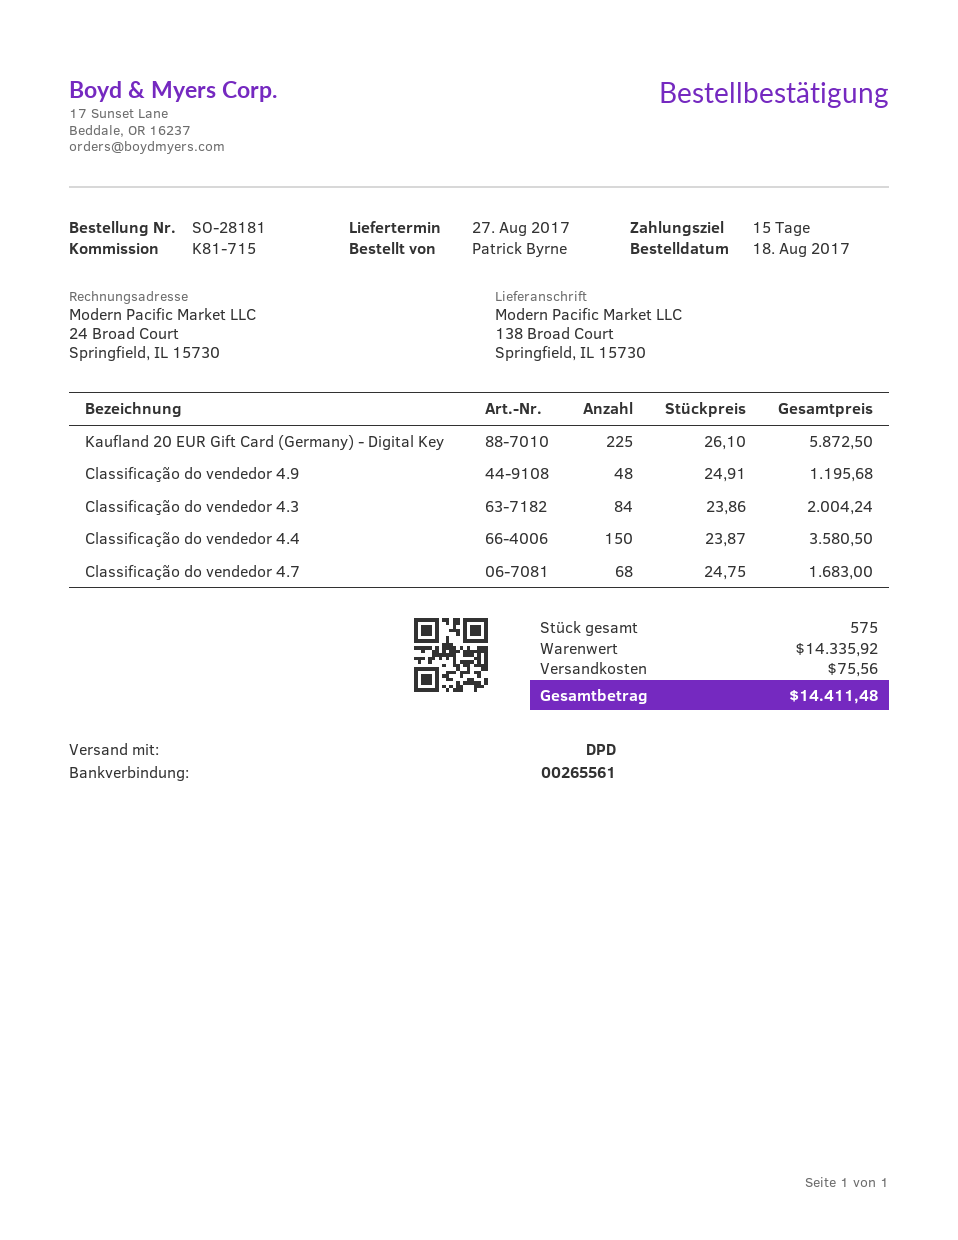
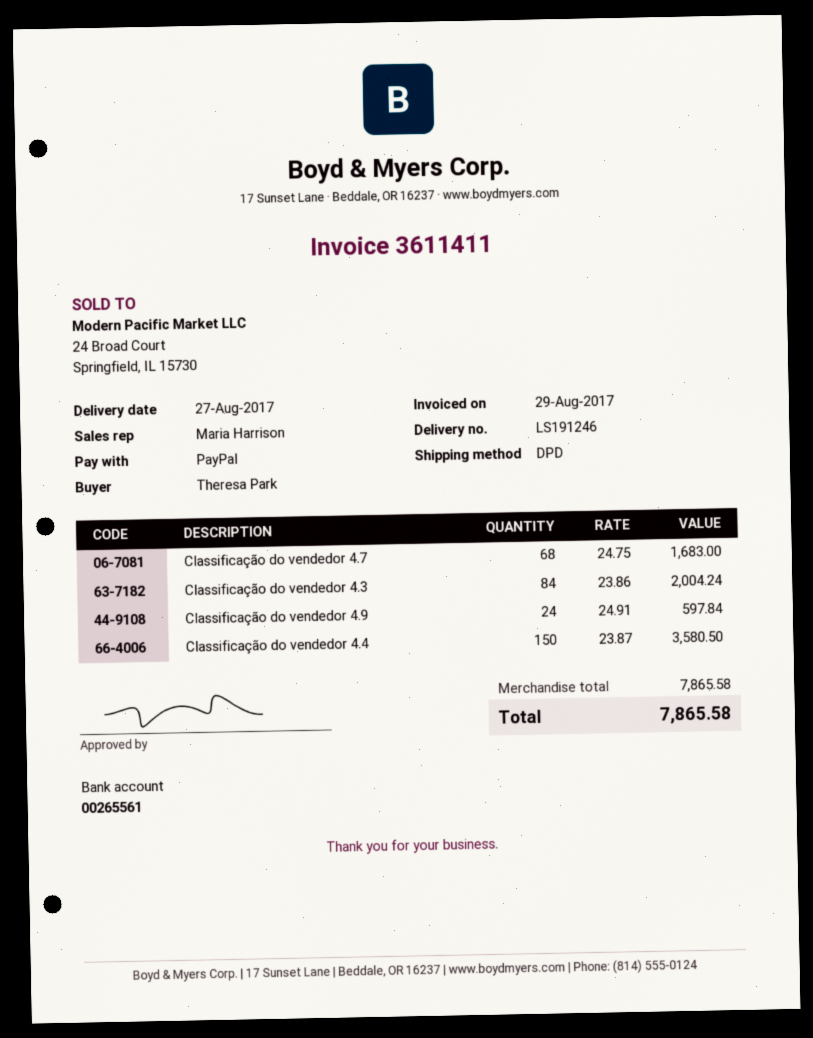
ordered by: Patrick Byrne -> Theresa Park
Kaufland 20 EUR Gift Card (Germany) - Digital Key: 225 x 26.10 = 5872.50 -> none
Classificação do vendedor 4.9: 48 x 24.91 = 1195.68 -> 24 x 24.91 = 597.84
subtotal: 14335.92 -> 7865.58
shipping: 75.56 -> none
total: 14411.48 -> 7865.58

